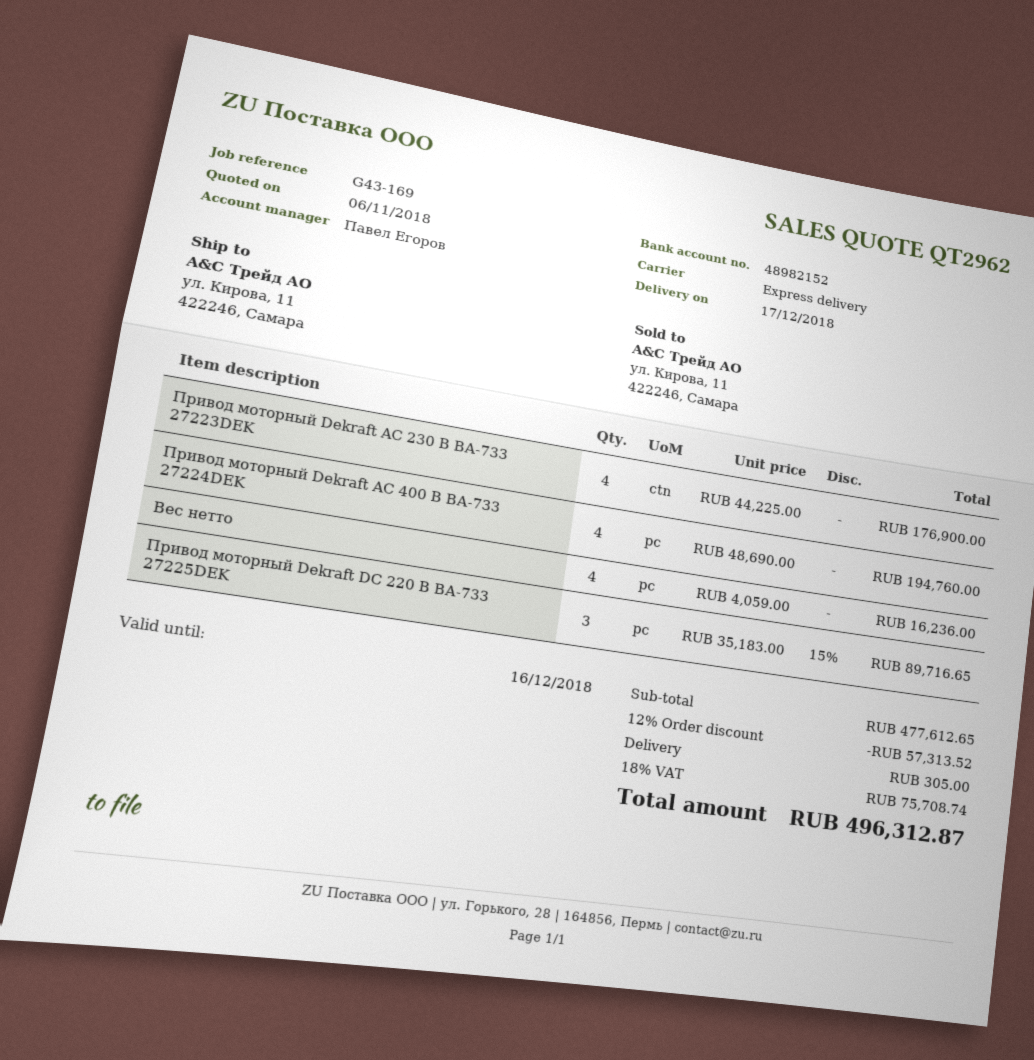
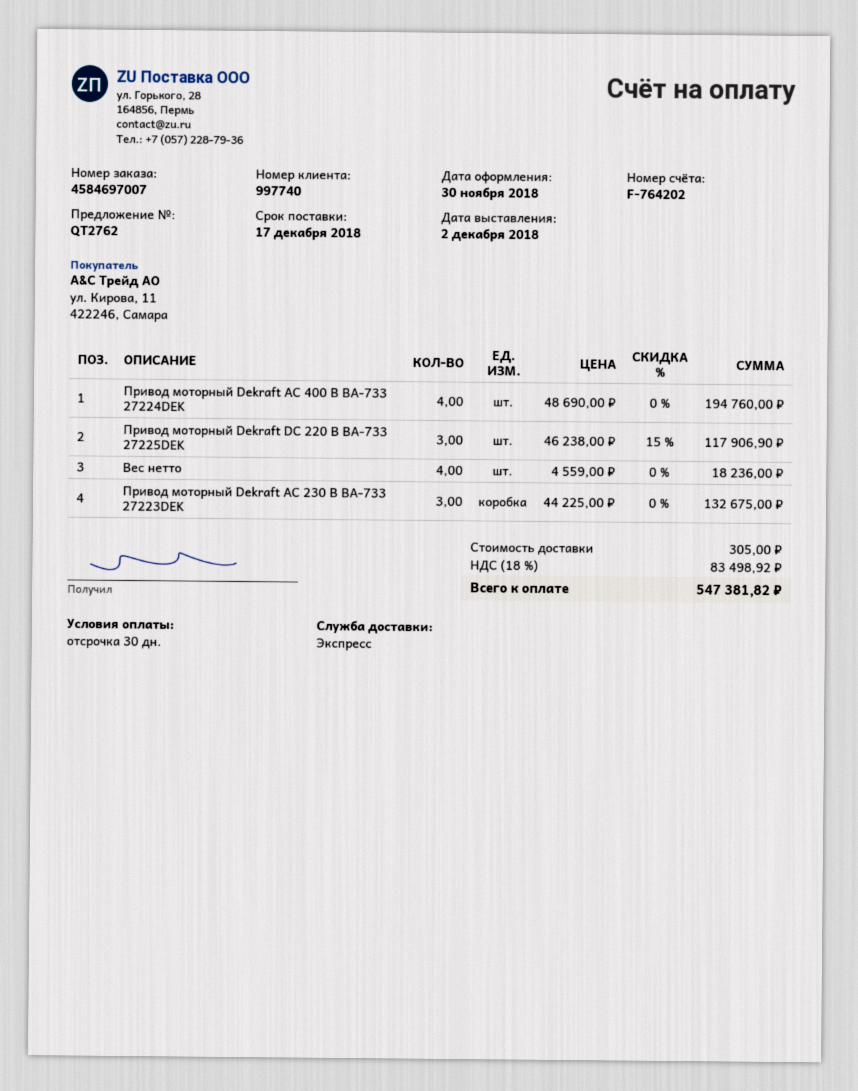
quote number: QT2962 -> QT2762
Привод моторный Dekraft AC 230 В ВА-733 27223DEK: 4 x 44225.00 = 176900.00 -> 3 x 44225.00 = 132675.00
Вес нетто: 4 x 4059.00 = 16236.00 -> 4 x 4559.00 = 18236.00
Привод моторный Dekraft DC 220 В ВА-733 27225DEK: 3 x 35183.00 - 15% = 89716.65 -> 3 x 46238.00 - 15% = 117906.90
discount: 12% = 57313.52 -> none
tax: 18% = 75708.74 -> 18% = 83498.92
total: 496312.87 -> 547381.82

